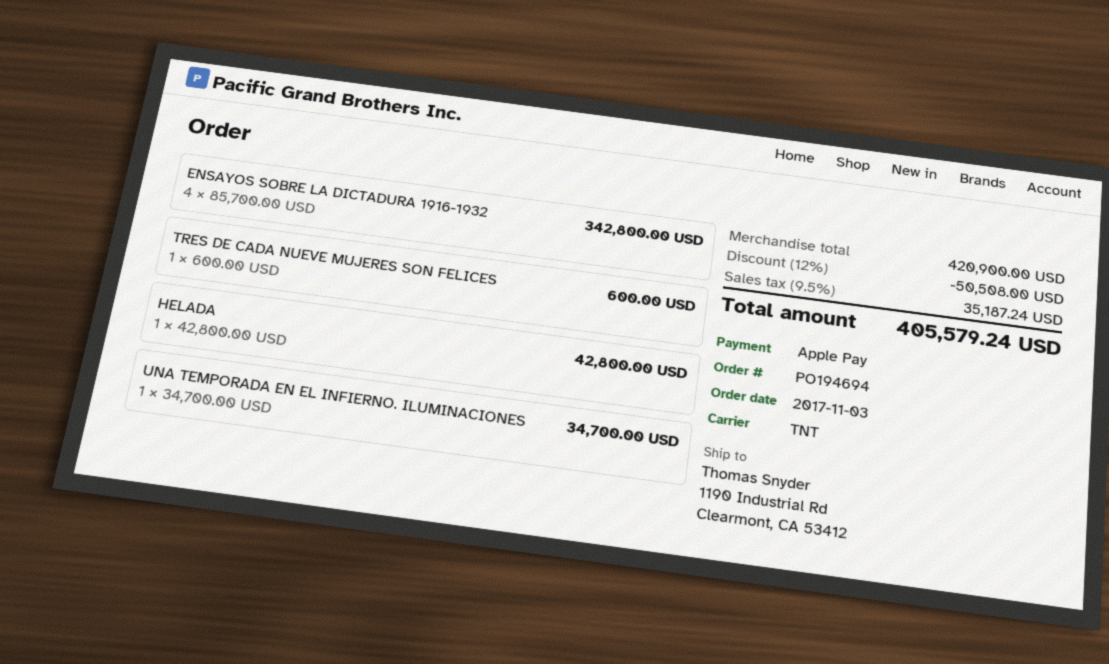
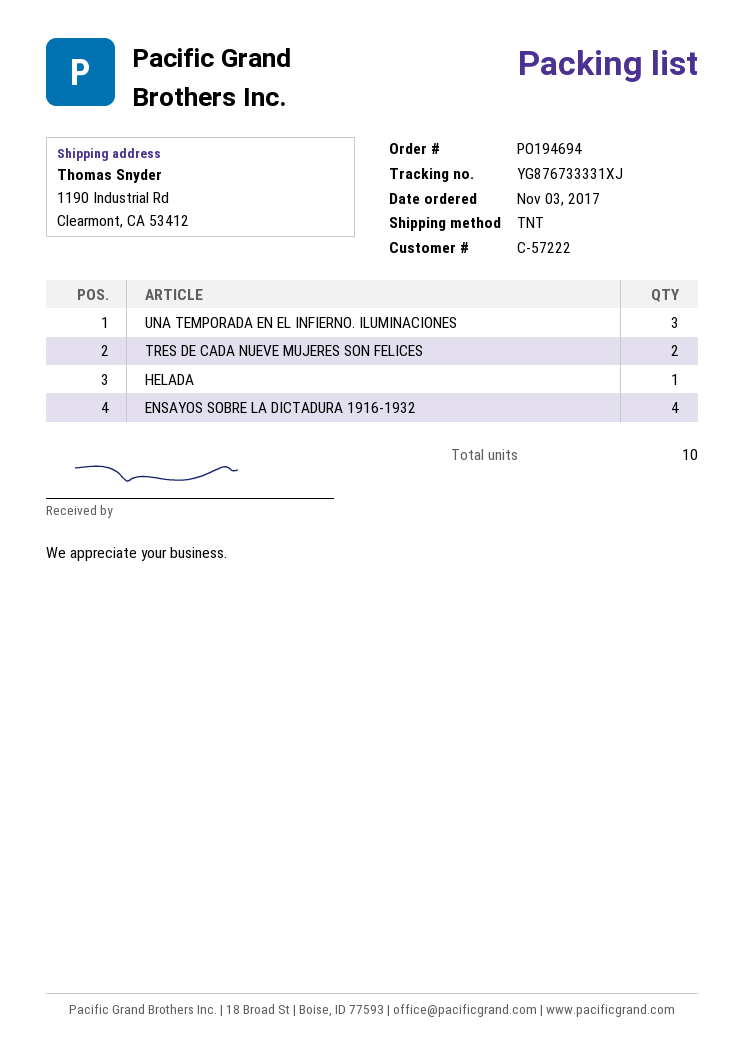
TRES DE CADA NUEVE MUJERES SON FELICES: 1 -> 2
UNA TEMPORADA EN EL INFIERNO. ILUMINACIONES: 1 -> 3

